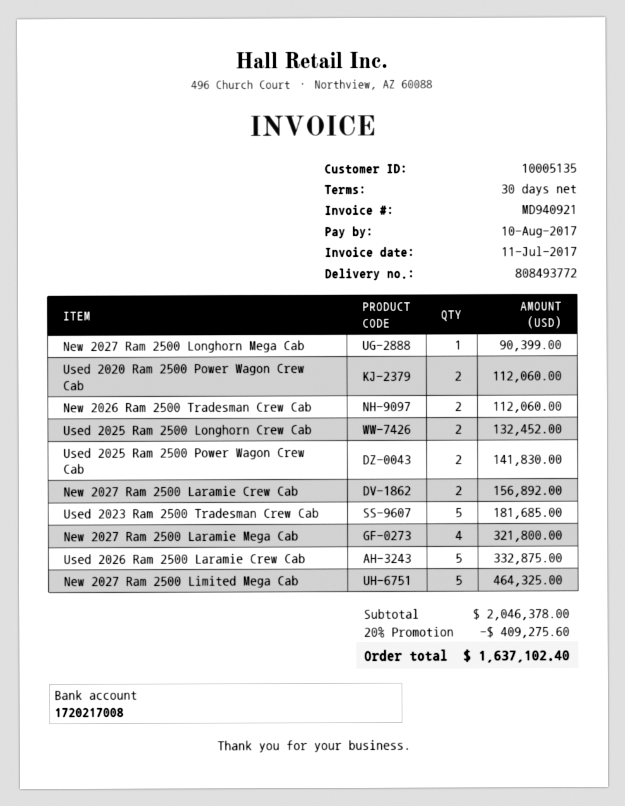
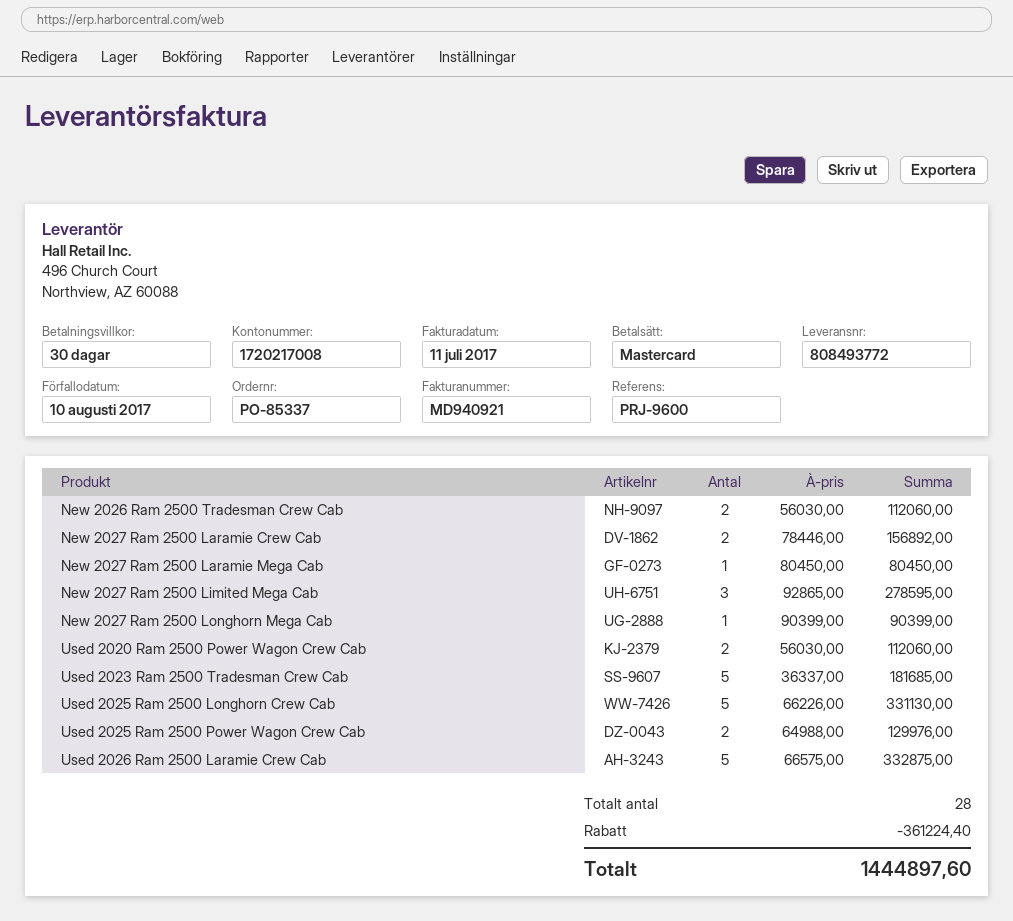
Used 2025 Ram 2500 Longhorn Crew Cab: 2 for 132452.00 -> 5 for 331130.00
Used 2025 Ram 2500 Power Wagon Crew Cab: 2 for 141830.00 -> 2 for 129976.00
New 2027 Ram 2500 Laramie Mega Cab: 4 for 321800.00 -> 1 for 80450.00
New 2027 Ram 2500 Limited Mega Cab: 5 for 464325.00 -> 3 for 278595.00
discount: 409275.60 -> 361224.40
total: 1637102.40 -> 1444897.60

